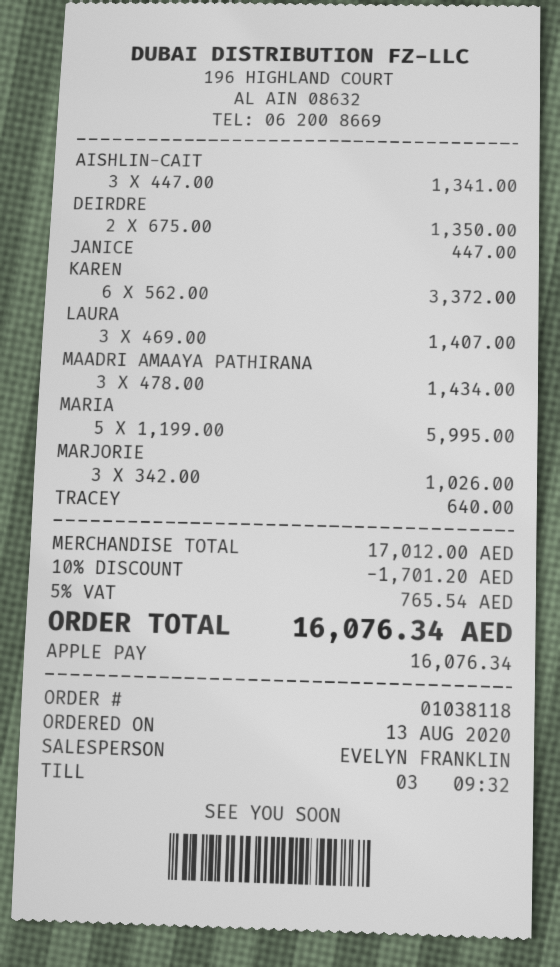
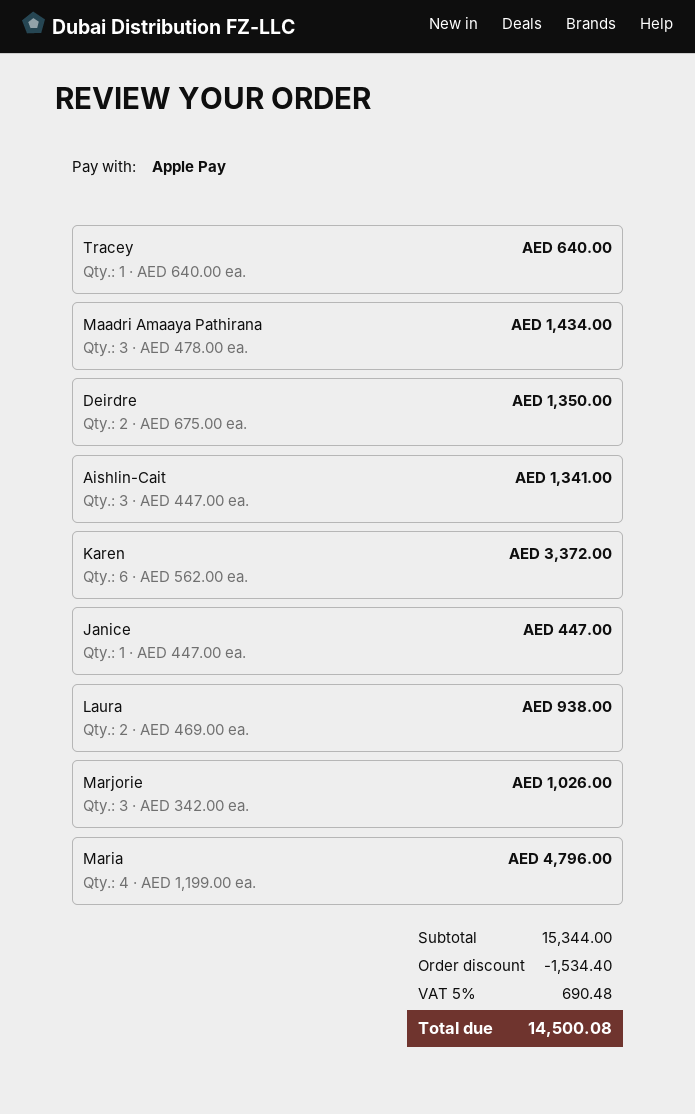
LAURA: 3 x 469.00 = 1407.00 -> 2 x 469.00 = 938.00
MARIA: 5 x 1199.00 = 5995.00 -> 4 x 1199.00 = 4796.00
subtotal: 17012.00 -> 15344.00
discount: 1701.20 -> 1534.40
tax: 5% = 765.54 -> 5% = 690.48
total: 16076.34 -> 14500.08

